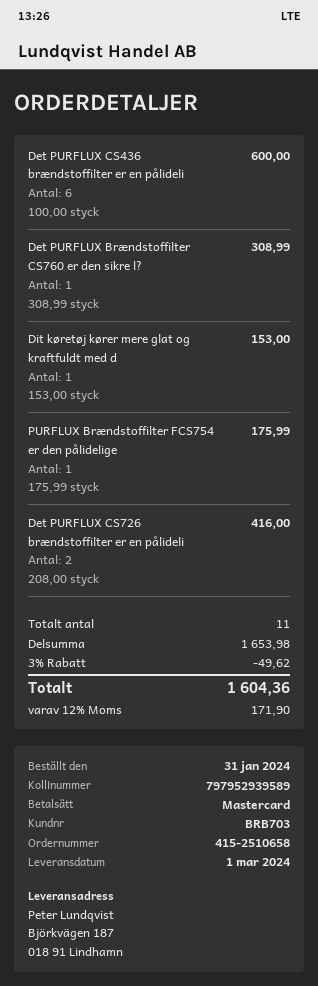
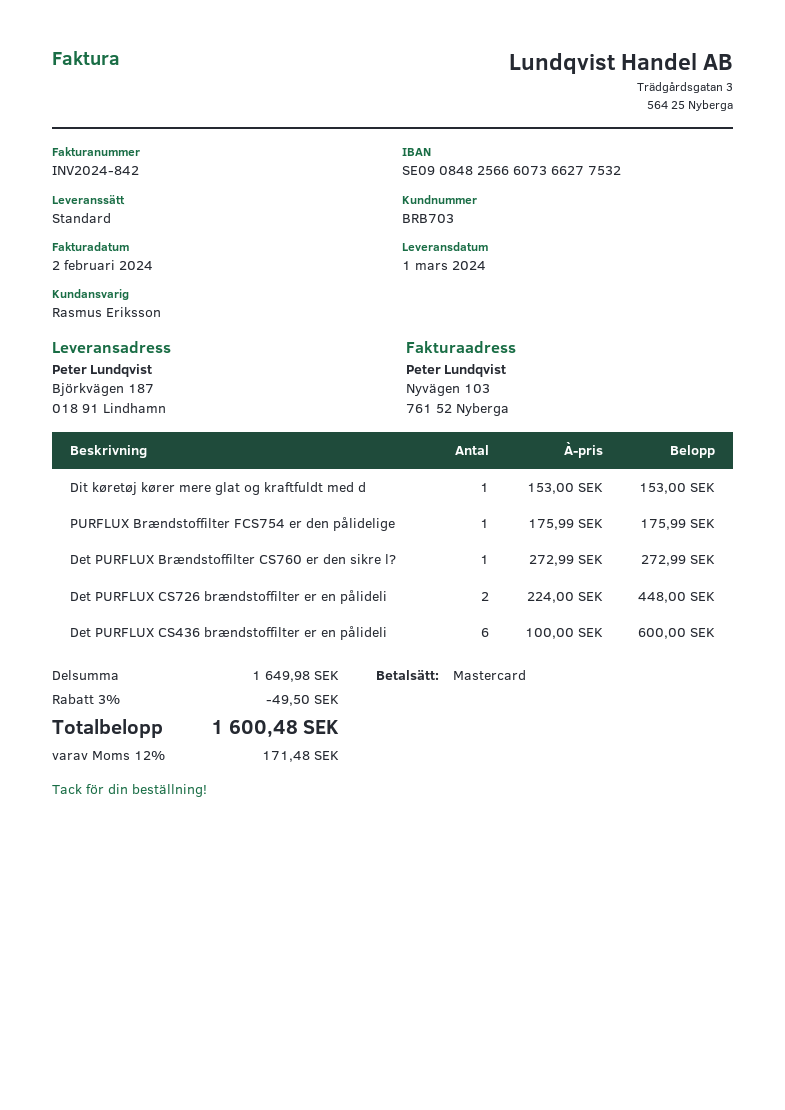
Det PURFLUX Brændstoffilter CS760 er den sikre l?: 1 x 308.99 = 308.99 -> 1 x 272.99 = 272.99
Det PURFLUX CS726 brændstoffilter er en pålideli: 2 x 208.00 = 416.00 -> 2 x 224.00 = 448.00
subtotal: 1653.98 -> 1649.98
discount: 3% = 49.62 -> 3% = 49.50
tax: 12% = 171.90 -> 12% = 171.48
total: 1604.36 -> 1600.48

